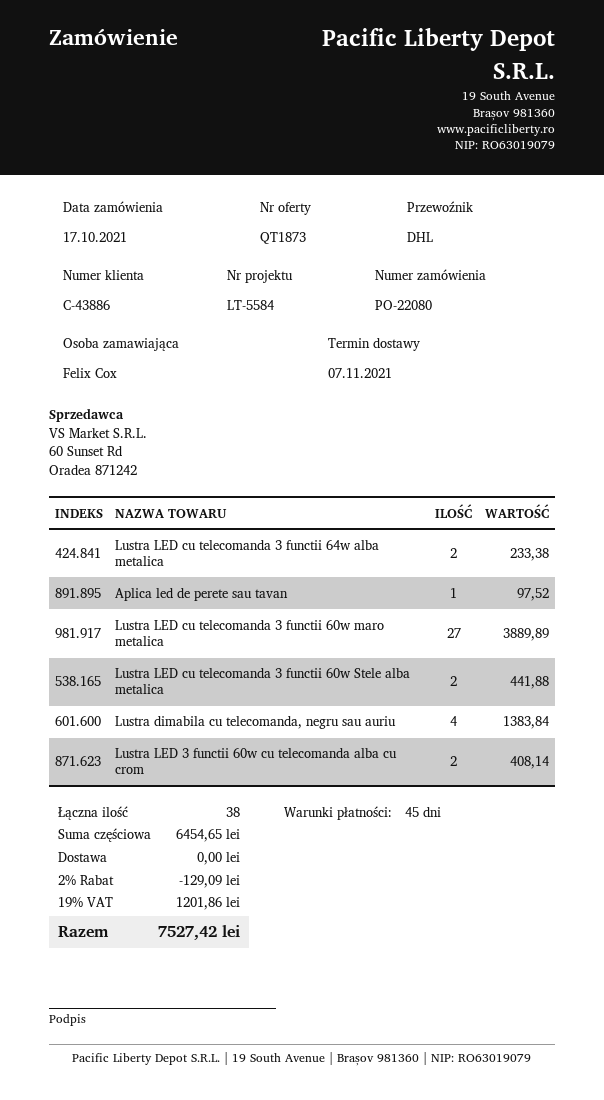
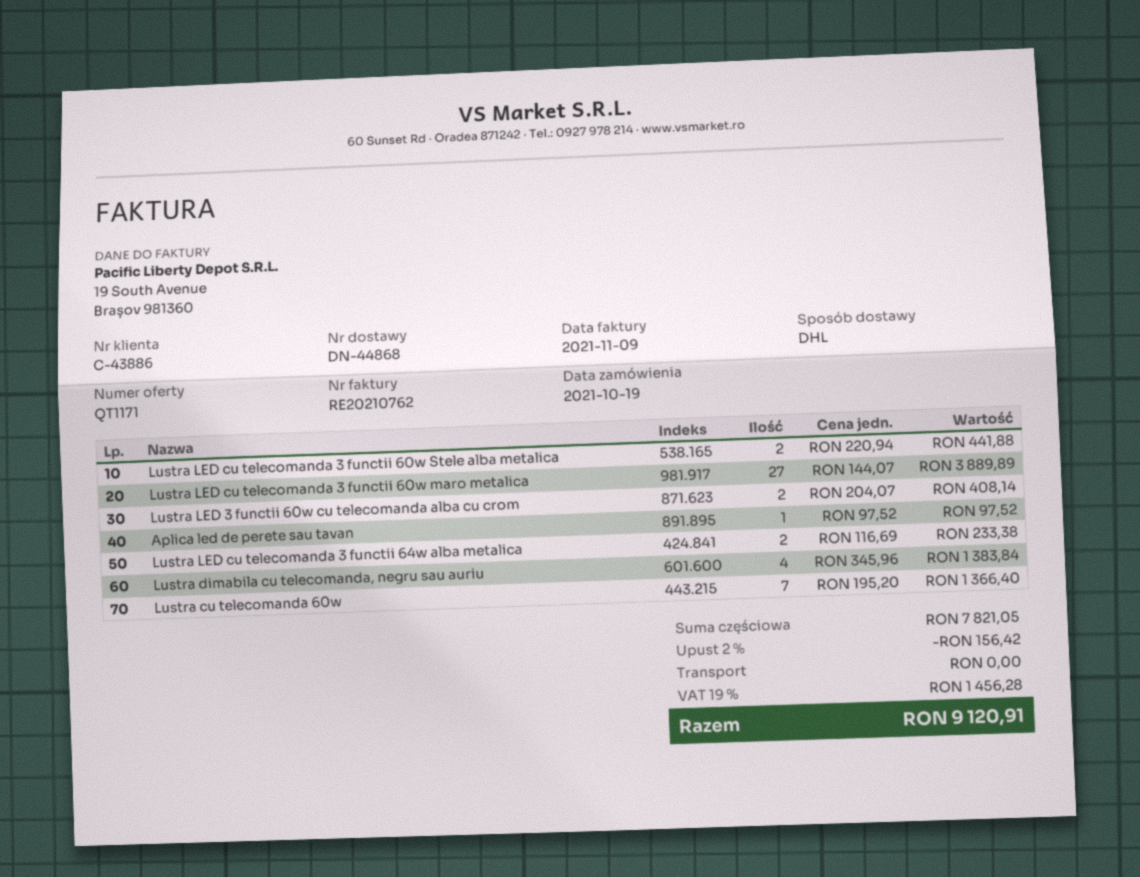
quote number: QT1873 -> QT1171
order date: 2021-10-17 -> 2021-10-19
Lustra cu telecomanda 60w: none -> 7 for 1366.40
subtotal: 6454.65 -> 7821.05
discount: 2% = 129.09 -> 2% = 156.42
tax: 19% = 1201.86 -> 19% = 1456.28
total: 7527.42 -> 9120.91

